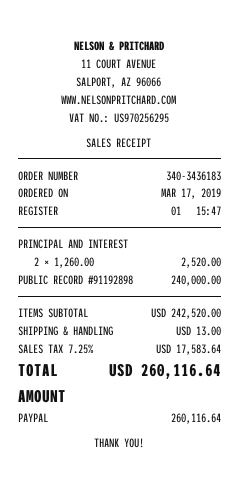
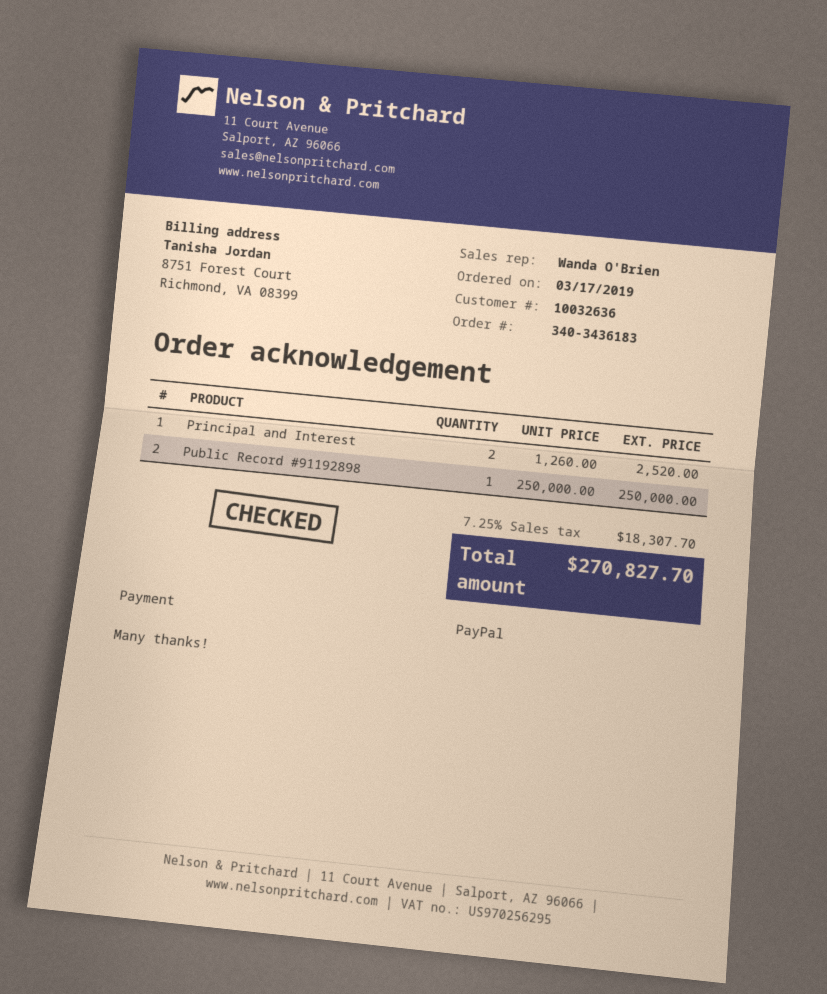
PUBLIC RECORD #91192898: 1 x 240000.00 = 240000.00 -> 1 x 250000.00 = 250000.00
shipping: 13.00 -> none
tax: 7.25% = 17583.64 -> 7.25% = 18307.70
total: 260116.64 -> 270827.70

